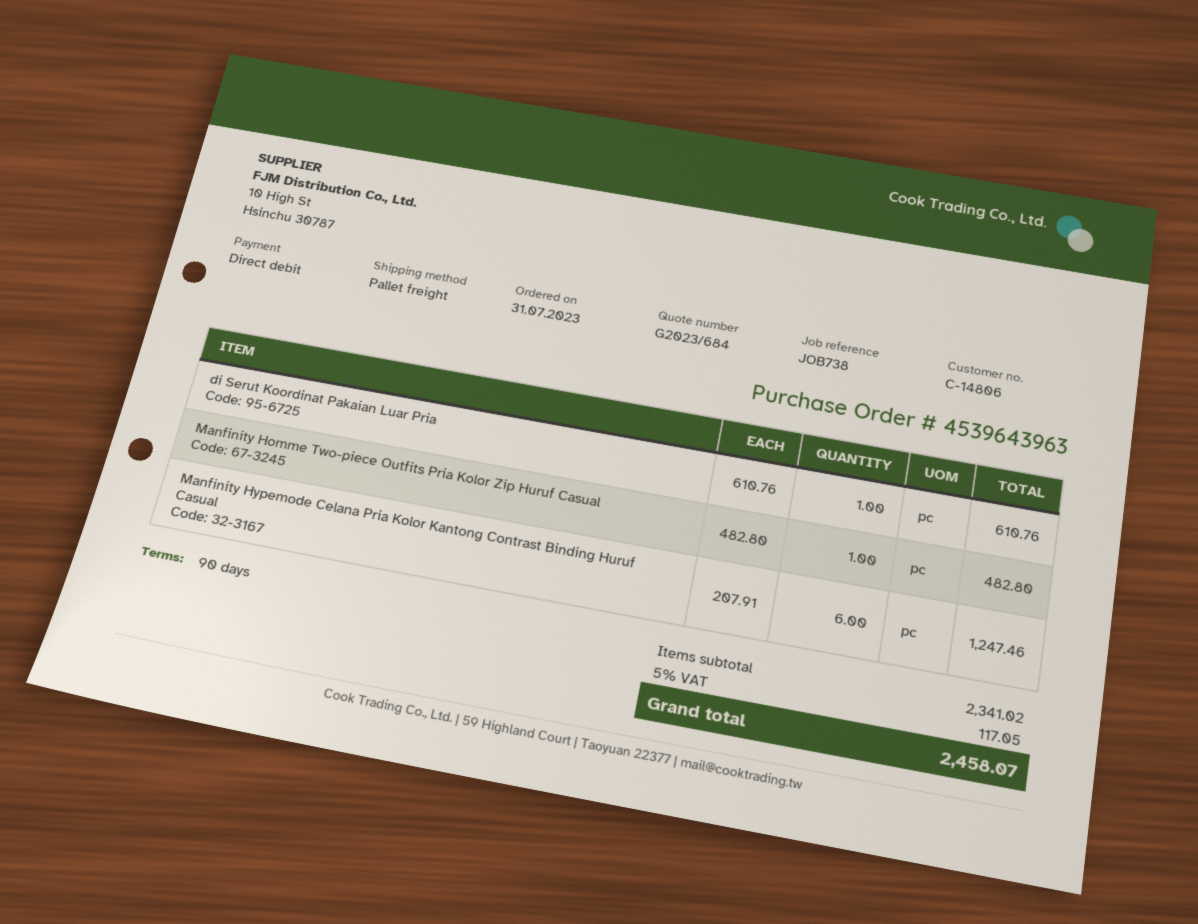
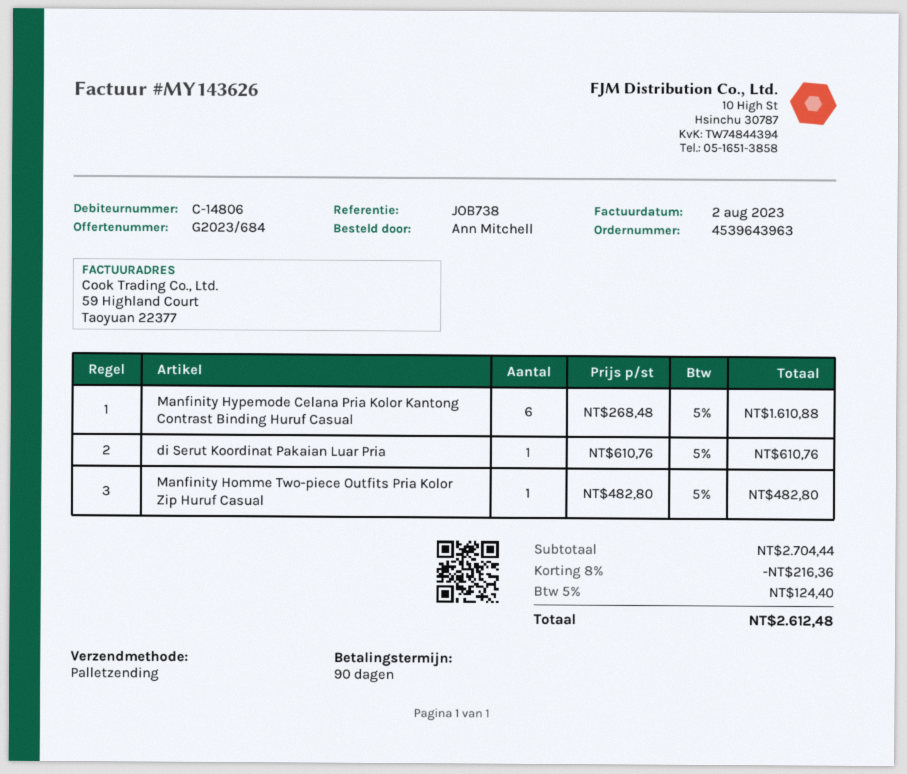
Manfinity Hypemode Celana Pria Kolor Kantong Contrast Binding Huruf Casual: 6 x 207.91 = 1247.46 -> 6 x 268.48 = 1610.88
subtotal: 2341.02 -> 2704.44
discount: none -> 8% = 216.36
tax: 5% = 117.05 -> 5% = 124.40
total: 2458.07 -> 2612.48

